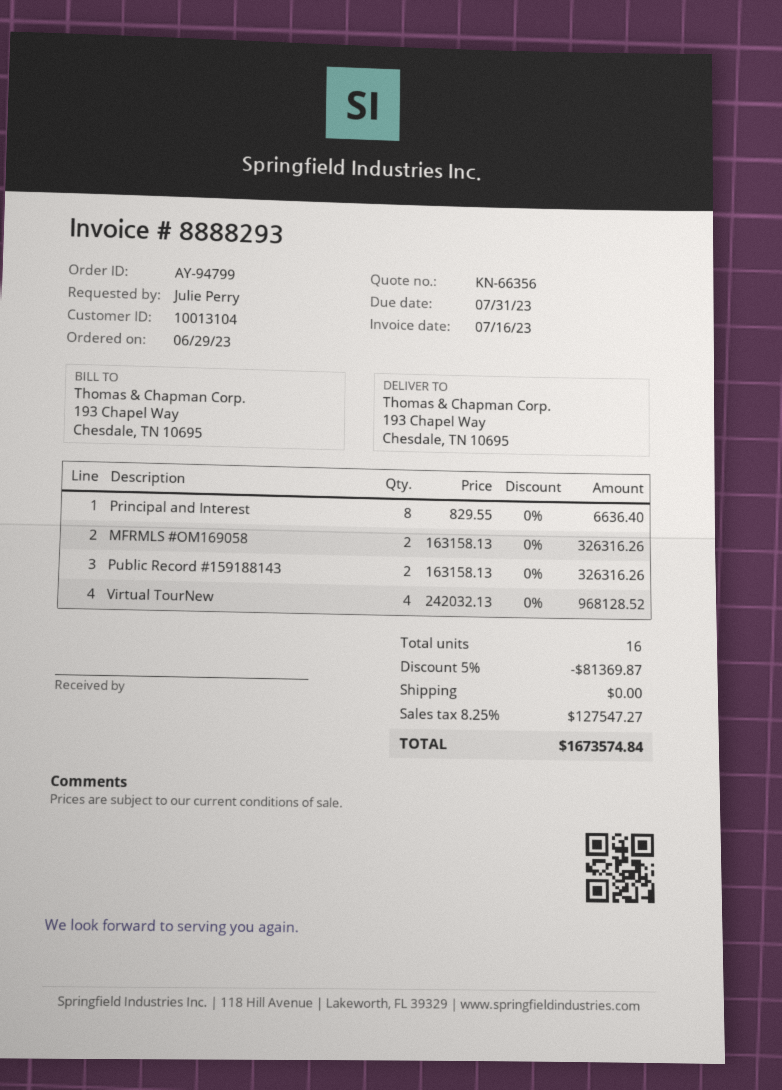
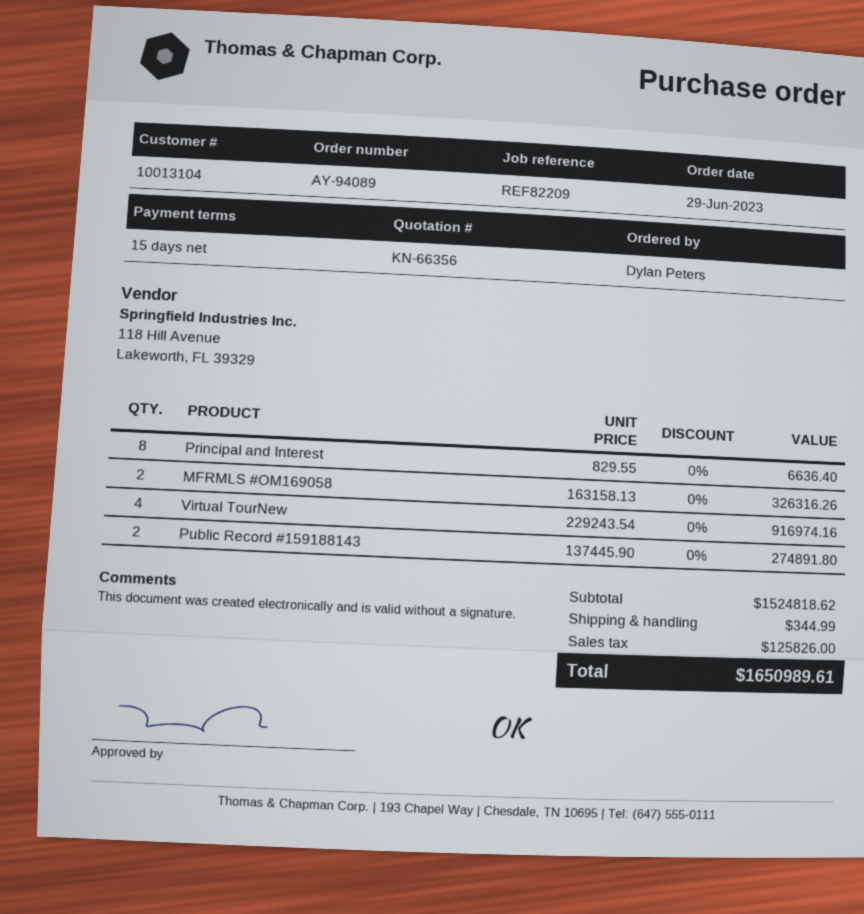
order number: AY-94799 -> AY-94089
ordered by: Julie Perry -> Dylan Peters
Public Record #159188143: 2 x 163158.13 = 326316.26 -> 2 x 137445.90 = 274891.80
Virtual TourNew: 4 x 242032.13 = 968128.52 -> 4 x 229243.54 = 916974.16
discount: 5% = 81369.87 -> none
shipping: 0.00 -> 344.99
tax: 127547.27 -> 125826.00
total: 1673574.84 -> 1650989.61

